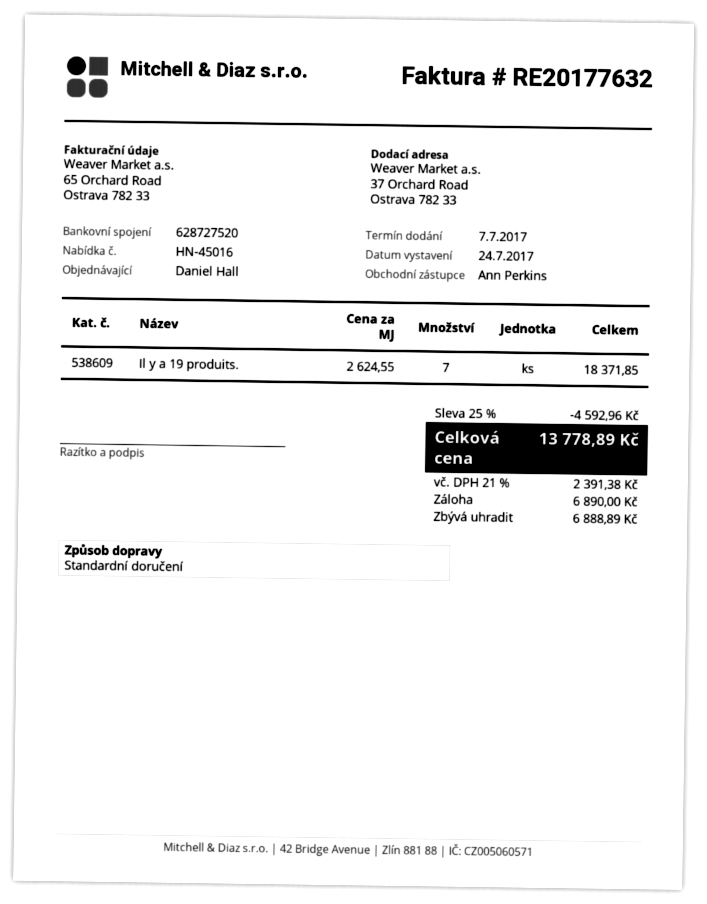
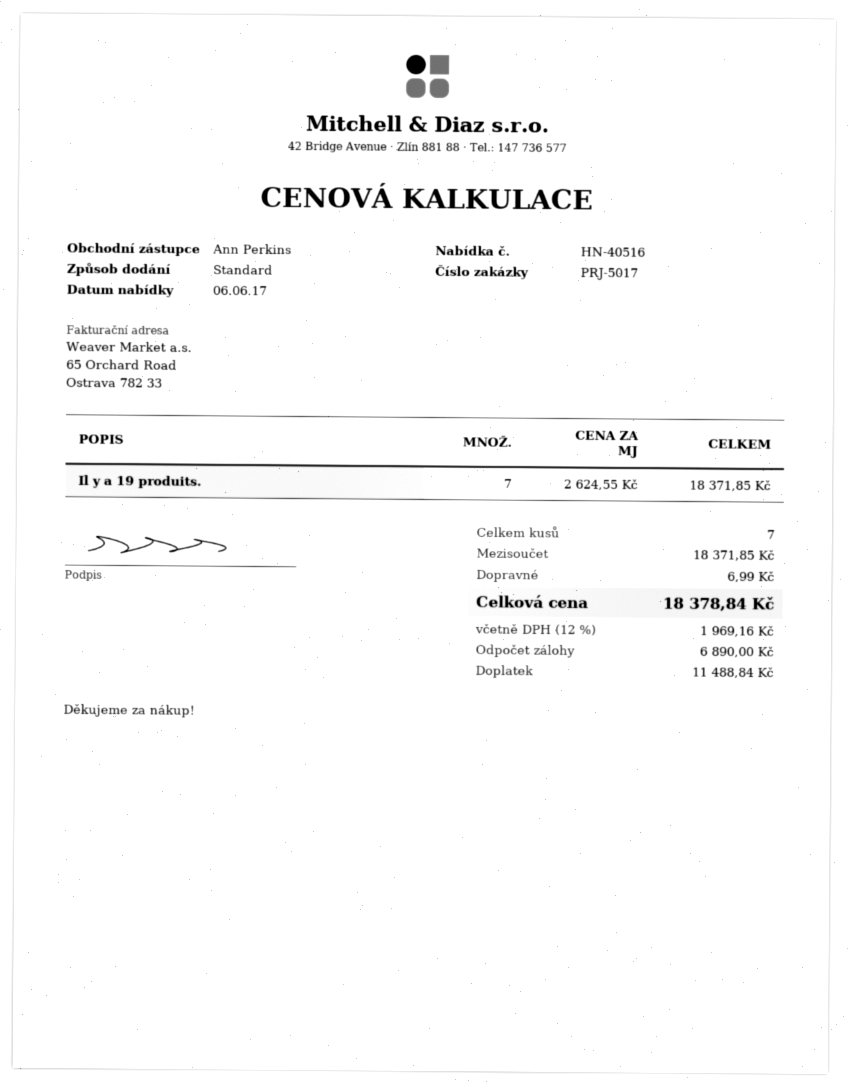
quote number: HN-45016 -> HN-40516
discount: 25% = 4592.96 -> none
shipping: none -> 6.99
tax: 21% = 2391.38 -> 12% = 1969.16
total: 13778.89 -> 18378.84
balance: 6888.89 -> 11488.84

